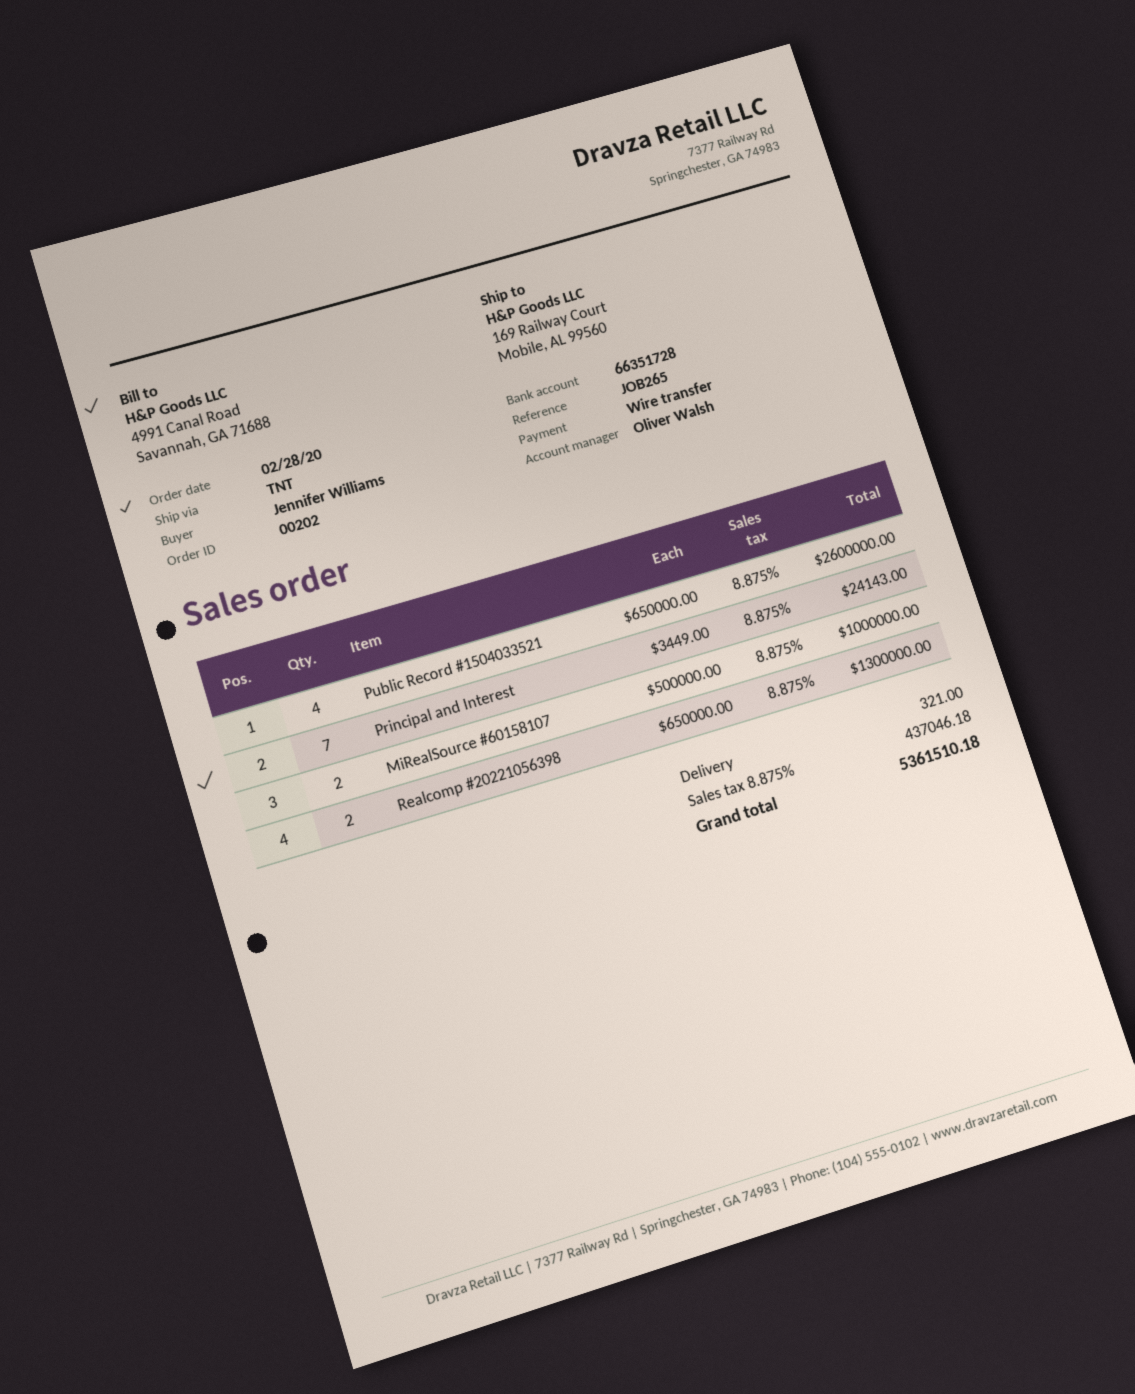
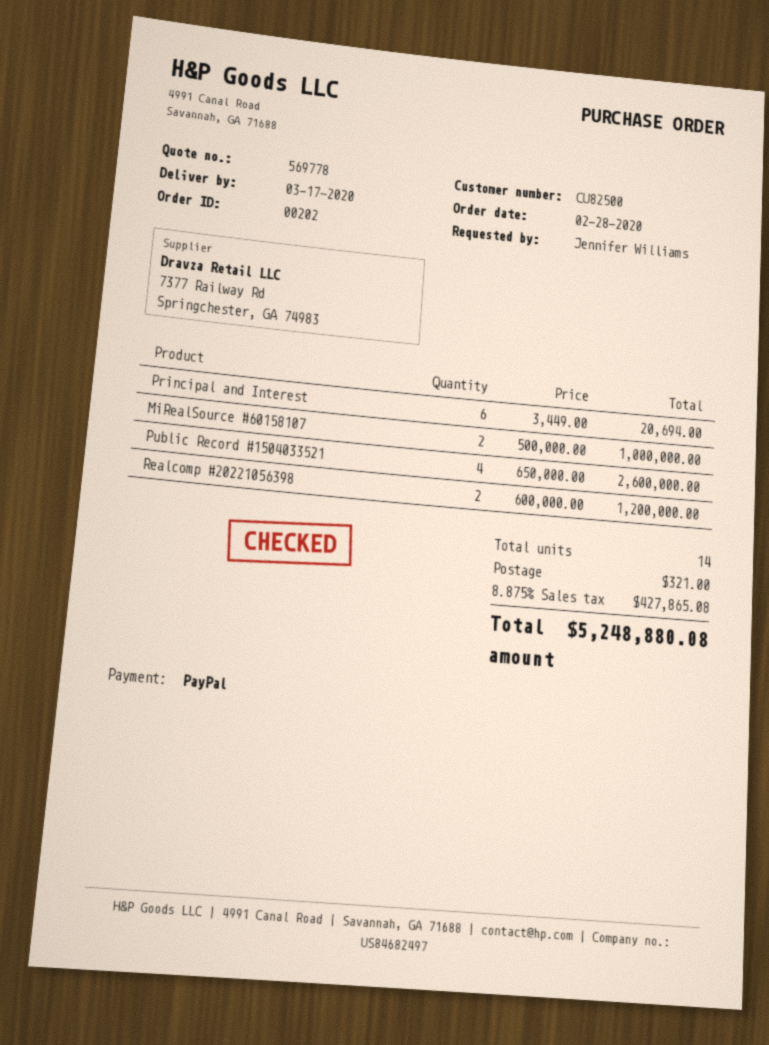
payment method: bank transfer -> PayPal
Principal and Interest: 7 x 3449.00 = 24143.00 -> 6 x 3449.00 = 20694.00
Realcomp #20221056398: 2 x 650000.00 = 1300000.00 -> 2 x 600000.00 = 1200000.00
tax: 8.875% = 437046.18 -> 8.875% = 427865.08
total: 5361510.18 -> 5248880.08

